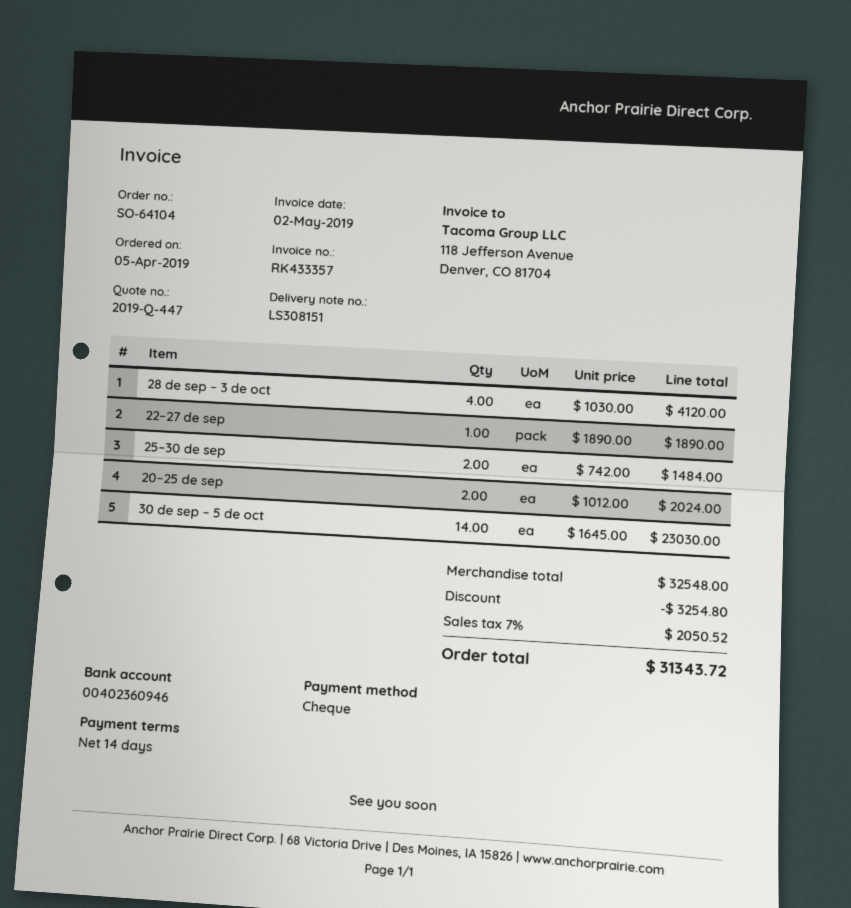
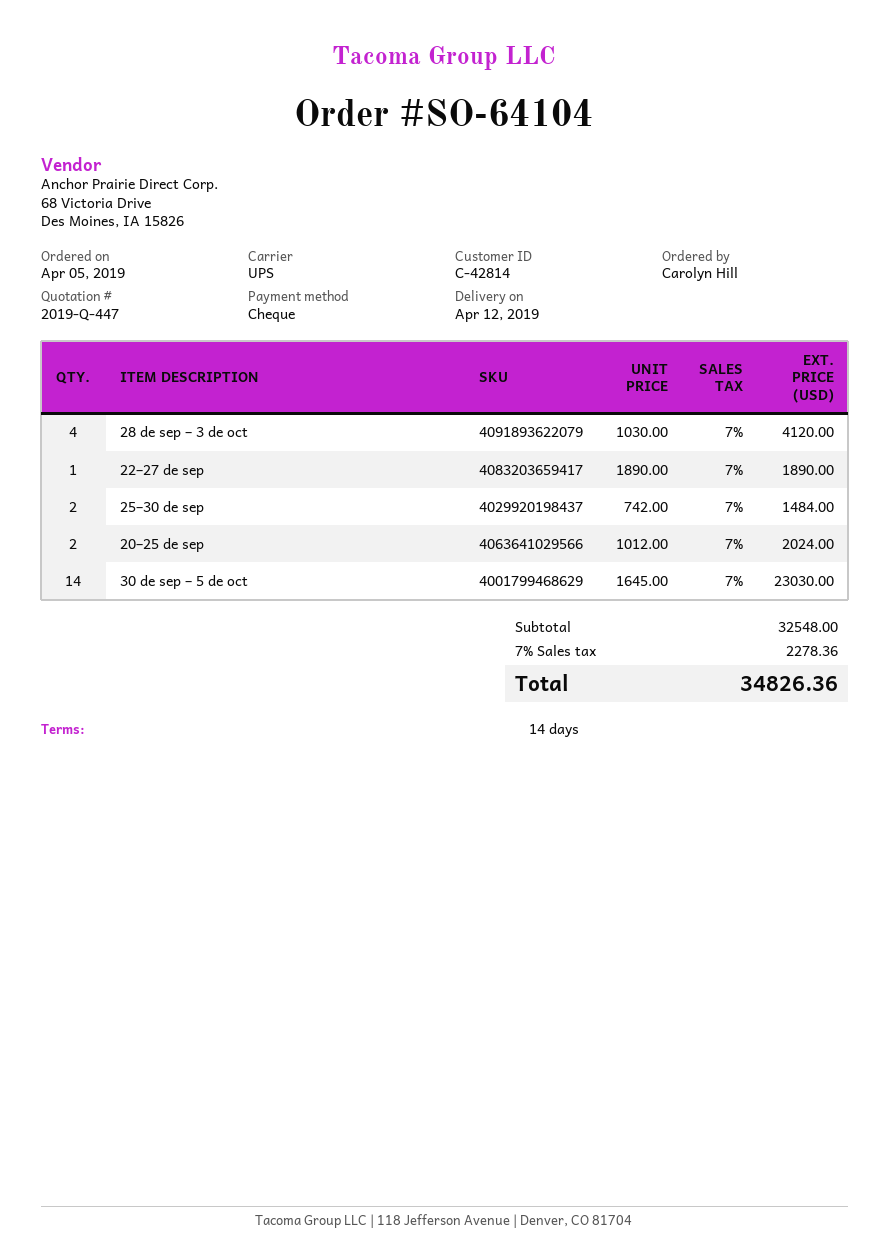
discount: 3254.80 -> none
tax: 7% = 2050.52 -> 7% = 2278.36
total: 31343.72 -> 34826.36

